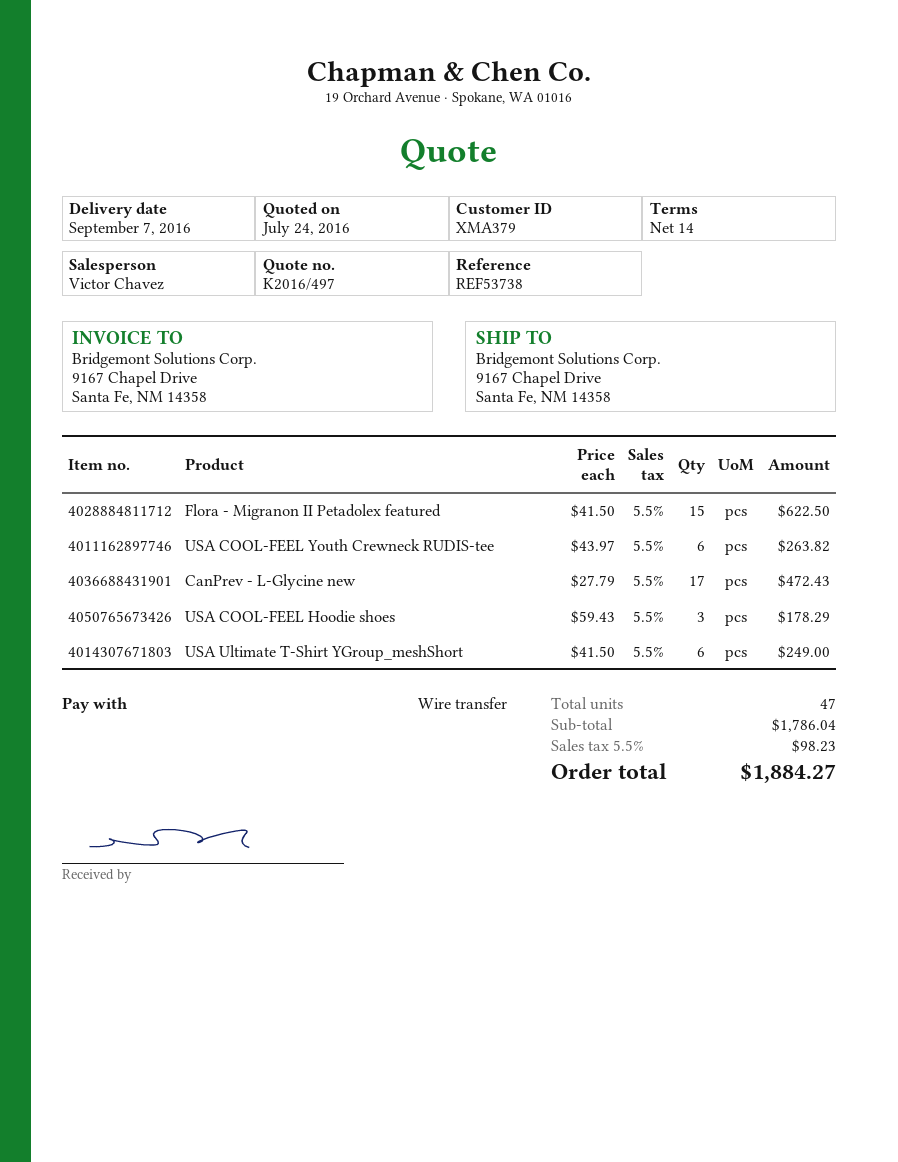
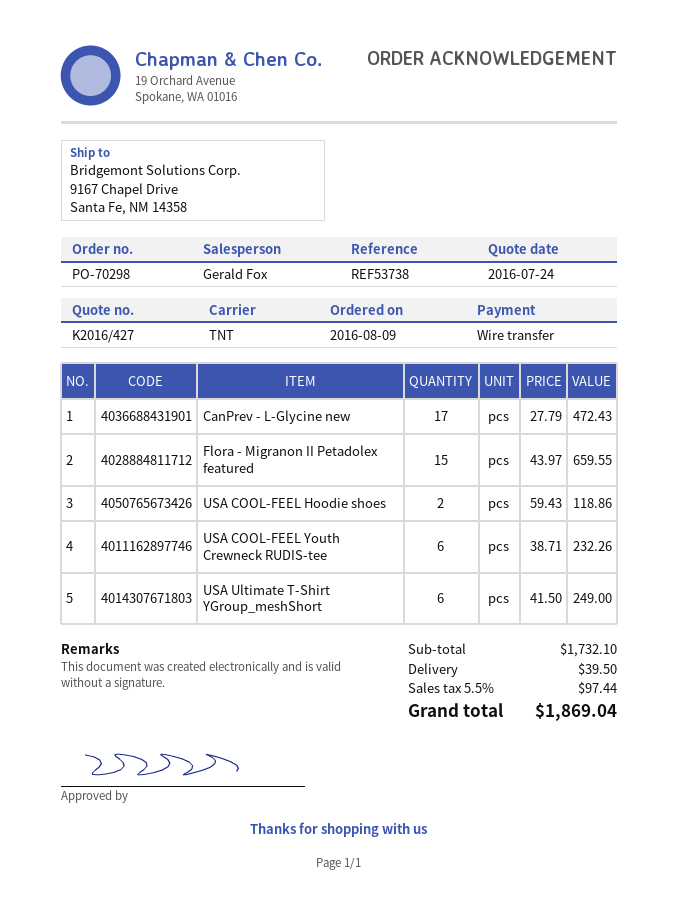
quote number: K2016/497 -> K2016/427
sales rep: Victor Chavez -> Gerald Fox
Flora - Migranon II Petadolex featured: 15 x 41.50 = 622.50 -> 15 x 43.97 = 659.55
USA COOL-FEEL Youth Crewneck RUDIS-tee: 6 x 43.97 = 263.82 -> 6 x 38.71 = 232.26
USA COOL-FEEL Hoodie shoes: 3 x 59.43 = 178.29 -> 2 x 59.43 = 118.86
subtotal: 1786.04 -> 1732.10
shipping: none -> 39.50
tax: 5.5% = 98.23 -> 5.5% = 97.44
total: 1884.27 -> 1869.04

